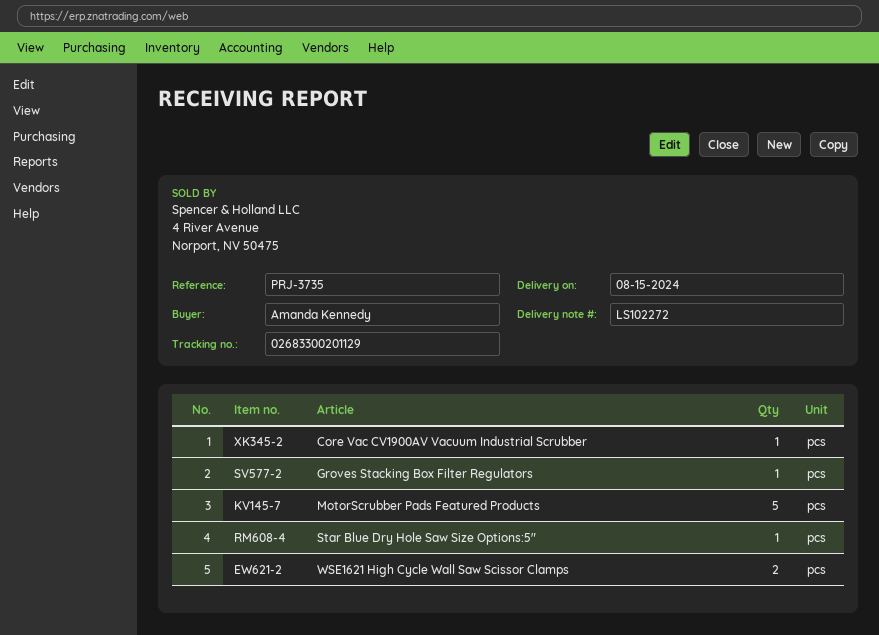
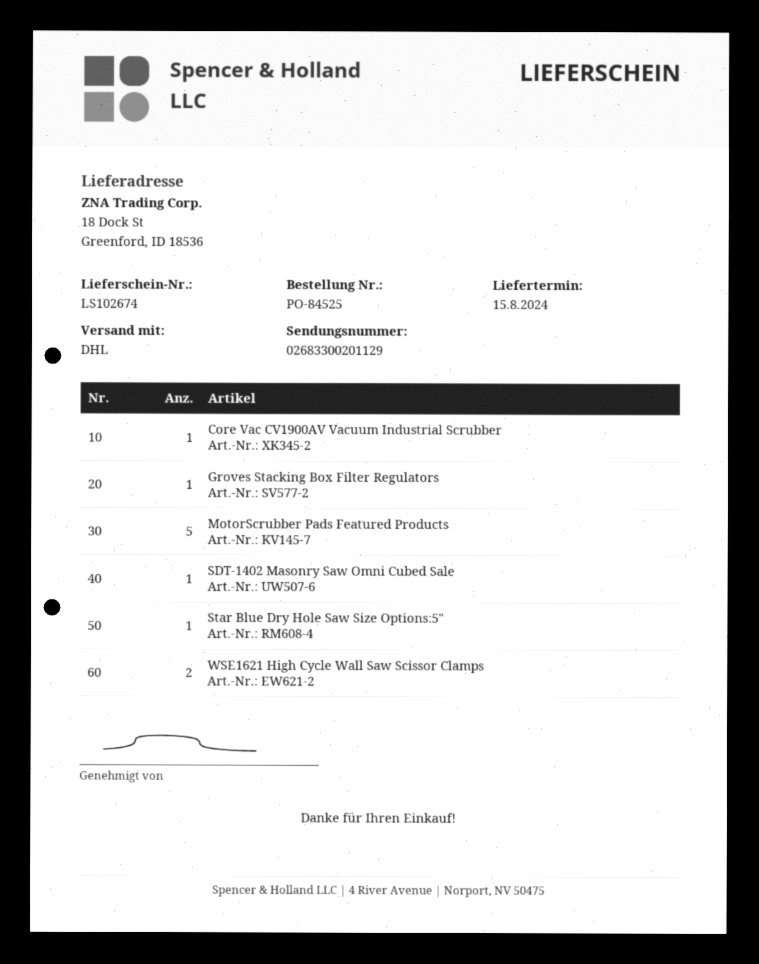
delivery note number: LS102272 -> LS102674
SDT-1402 Masonry Saw Omni Cubed Sale: none -> 1

